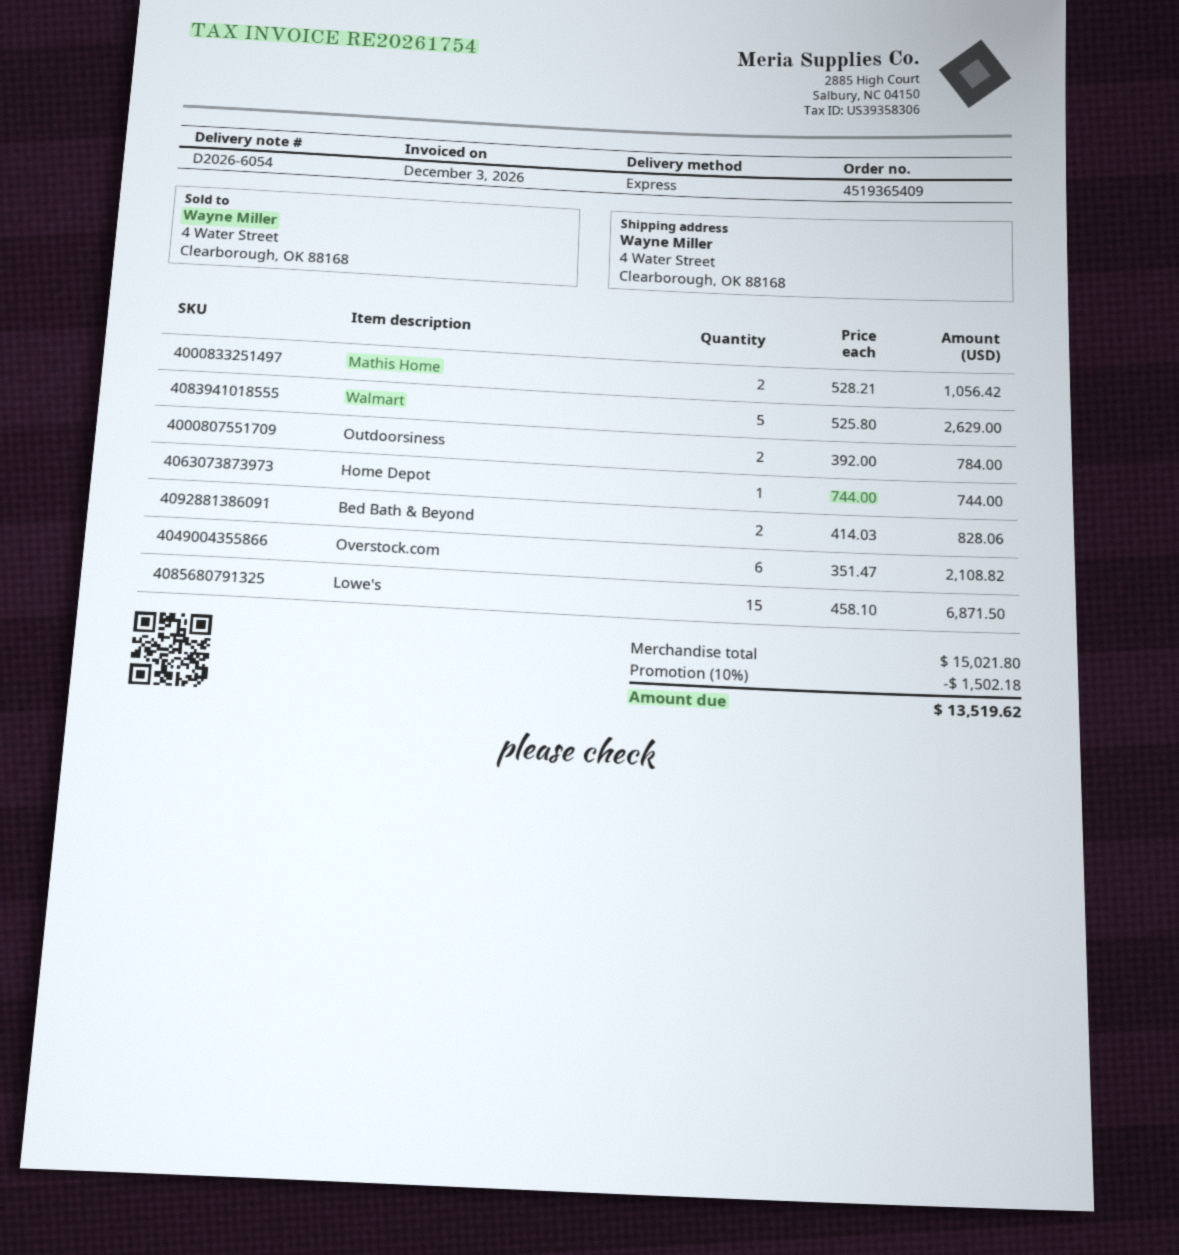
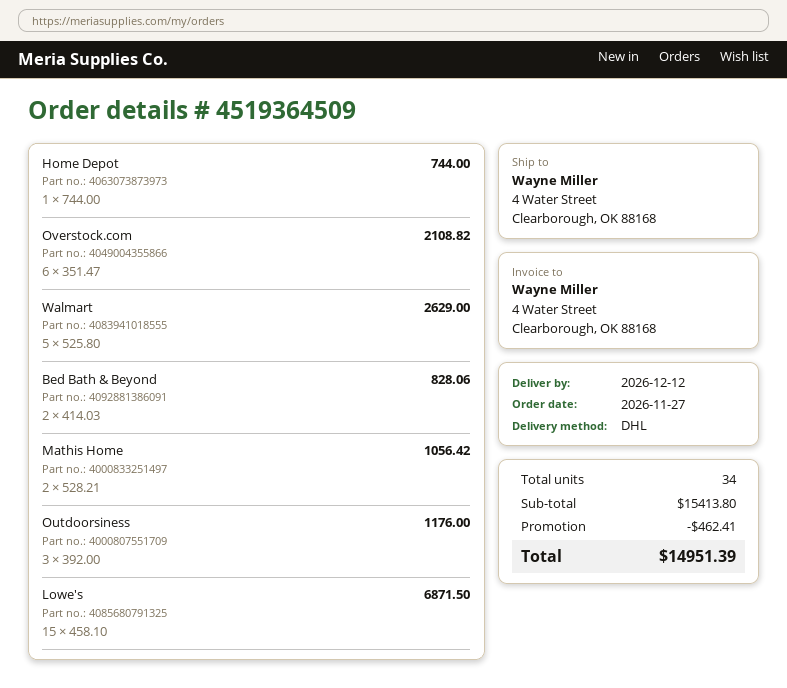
order number: 4519365409 -> 4519364509
shipping method: express -> DHL
Outdoorsiness: 2 x 392.00 = 784.00 -> 3 x 392.00 = 1176.00
subtotal: 15021.80 -> 15413.80
discount: 1502.18 -> 462.41
total: 13519.62 -> 14951.39

